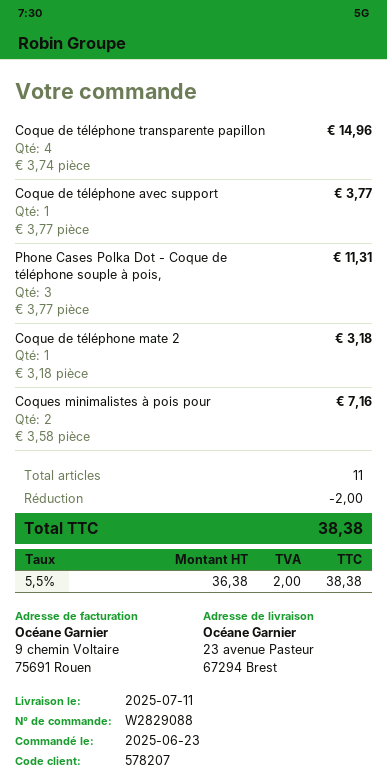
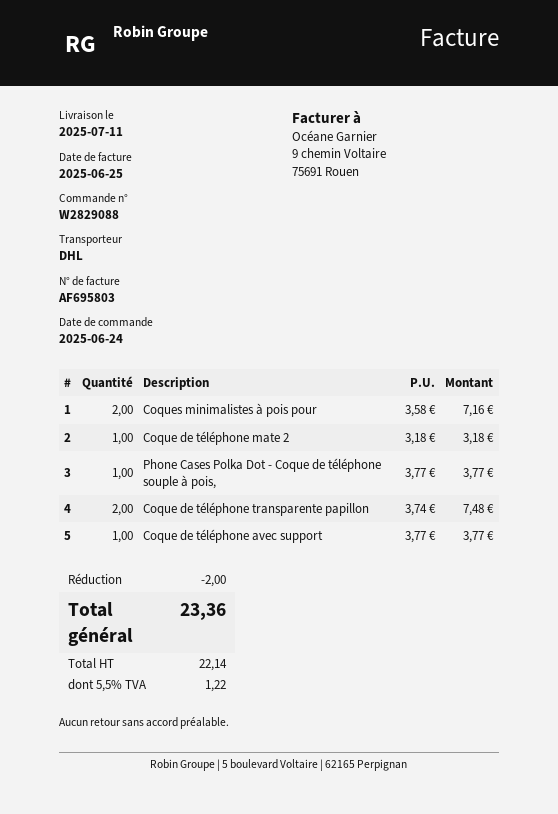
order date: 2025-06-23 -> 2025-06-24
Coque de téléphone transparente papillon: 4 x 3.74 = 14.96 -> 2 x 3.74 = 7.48
Phone Cases Polka Dot - Coque de téléphone souple à pois,: 3 x 3.77 = 11.31 -> 1 x 3.77 = 3.77
net: 36.38 -> 22.14
tax: 5.5% = 2.00 -> 5.5% = 1.22
total: 38.38 -> 23.36

